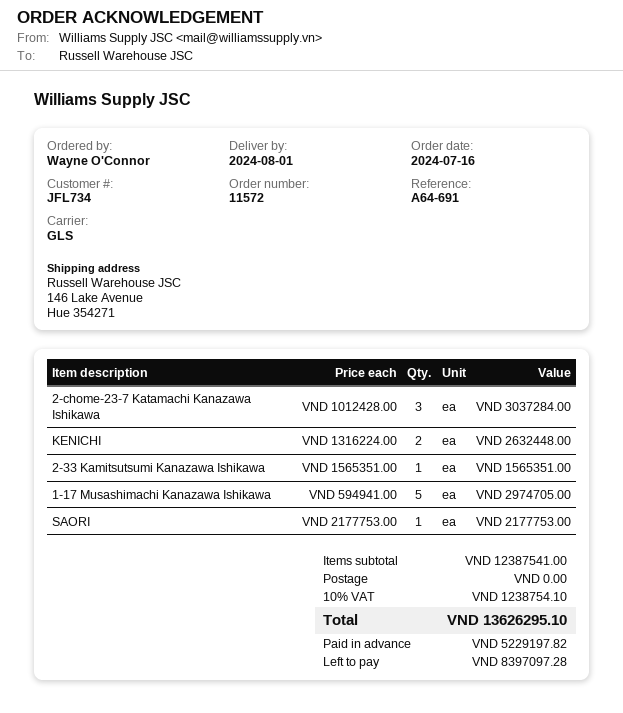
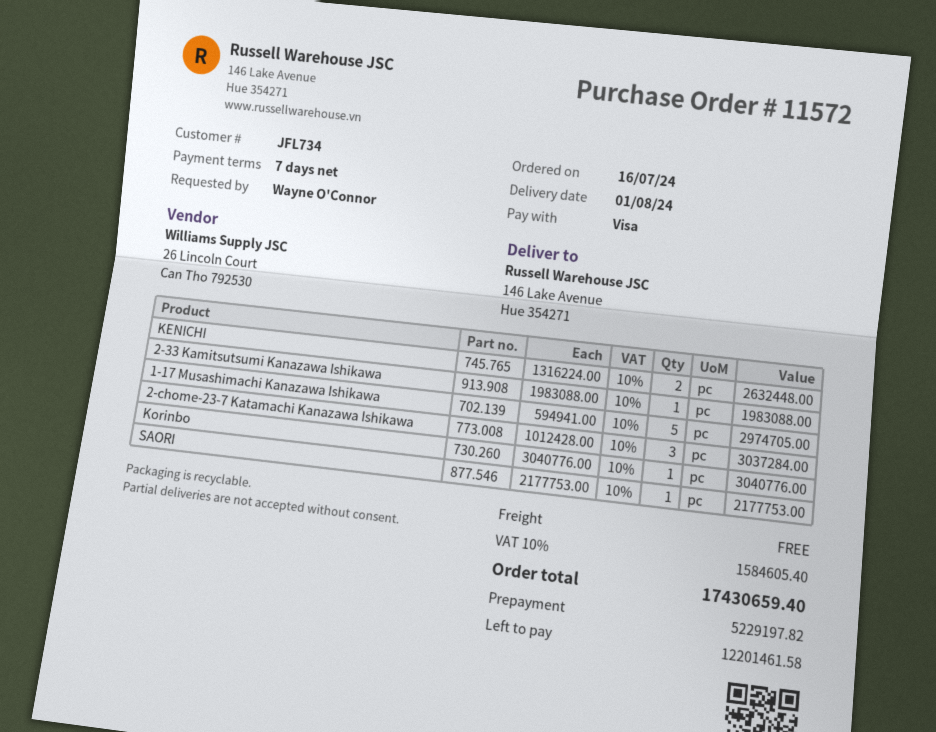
2-33 Kamitsutsumi Kanazawa Ishikawa: 1 x 1565351.00 = 1565351.00 -> 1 x 1983088.00 = 1983088.00
Korinbo: none -> 1 x 3040776.00 = 3040776.00
tax: 10% = 1238754.10 -> 10% = 1584605.40
total: 13626295.10 -> 17430659.40
balance: 8397097.28 -> 12201461.58

